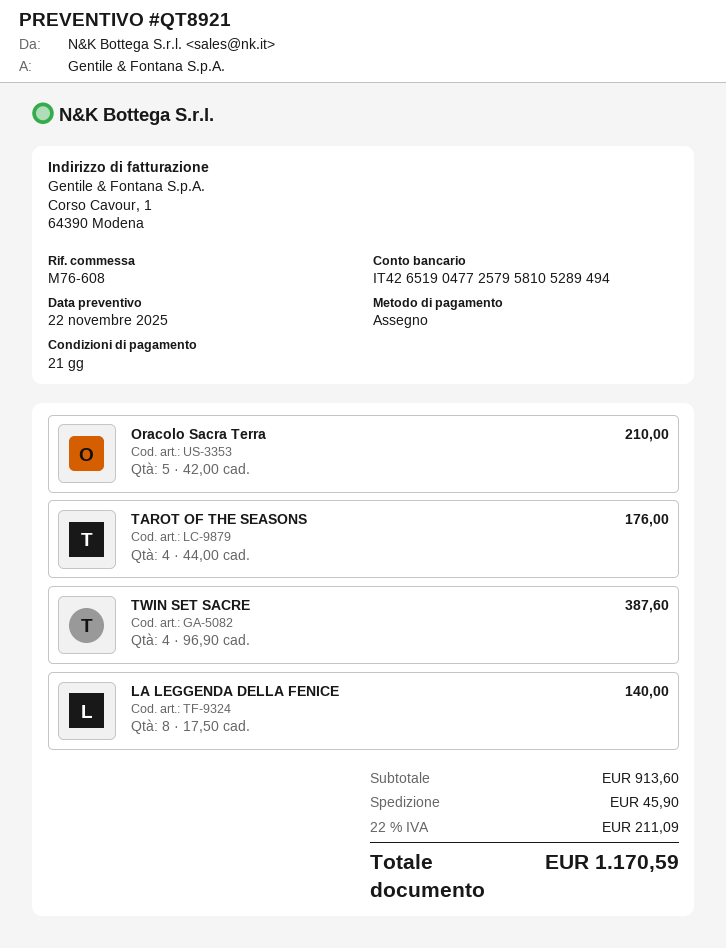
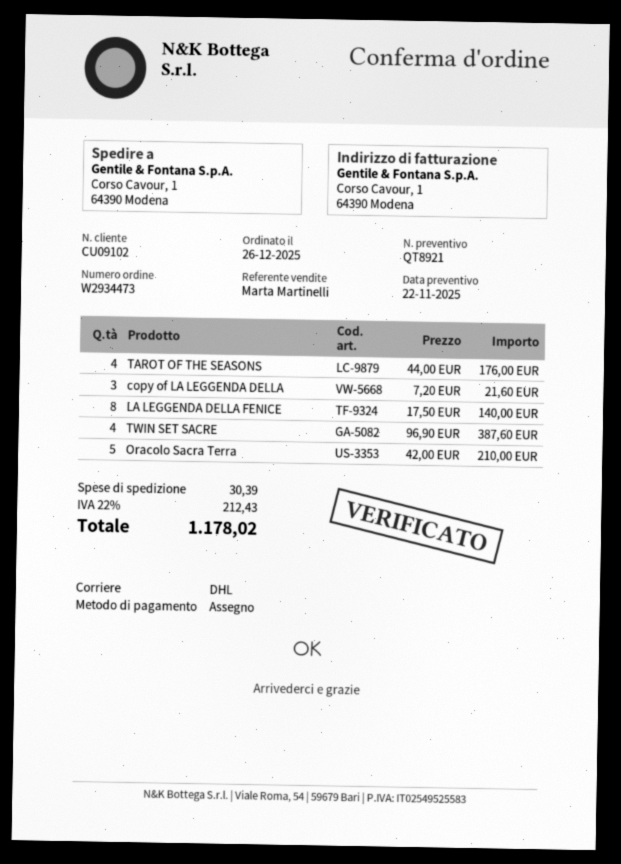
copy of LA LEGGENDA DELLA: none -> 3 x 7.20 = 21.60
shipping: 45.90 -> 30.39
tax: 22% = 211.09 -> 22% = 212.43
total: 1170.59 -> 1178.02

